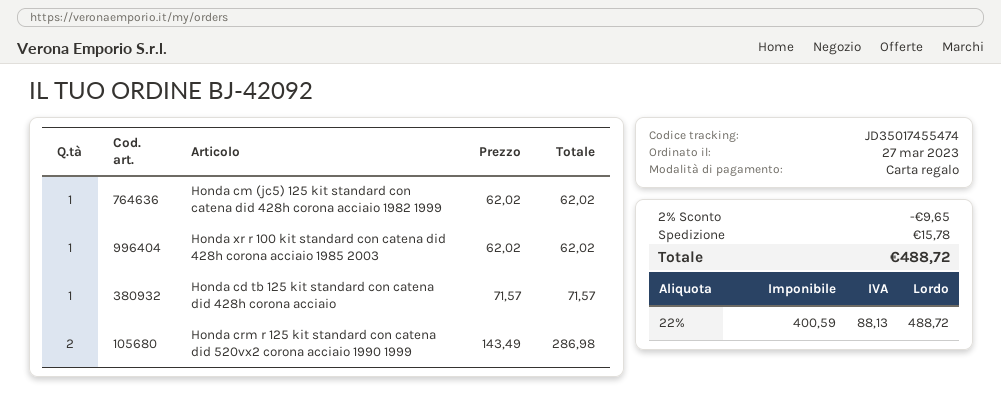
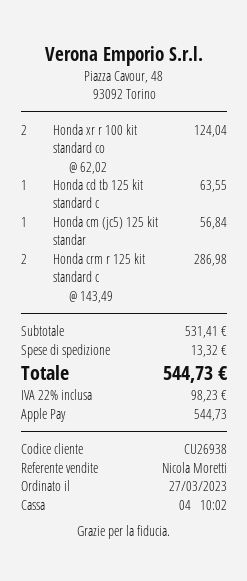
payment method: gift card -> Apple Pay
Honda cm (jc5) 125 kit standard con catena did 428h corona acciaio 1982 1999: 1 x 62.02 = 62.02 -> 1 x 56.84 = 56.84
Honda xr r 100 kit standard con catena did 428h corona acciaio 1985 2003: 1 x 62.02 = 62.02 -> 2 x 62.02 = 124.04
Honda cd tb 125 kit standard con catena did 428h corona acciaio: 1 x 71.57 = 71.57 -> 1 x 63.55 = 63.55
discount: 2% = 9.65 -> none
shipping: 15.78 -> 13.32
tax: 22% = 88.13 -> 22% = 98.23
total: 488.72 -> 544.73

